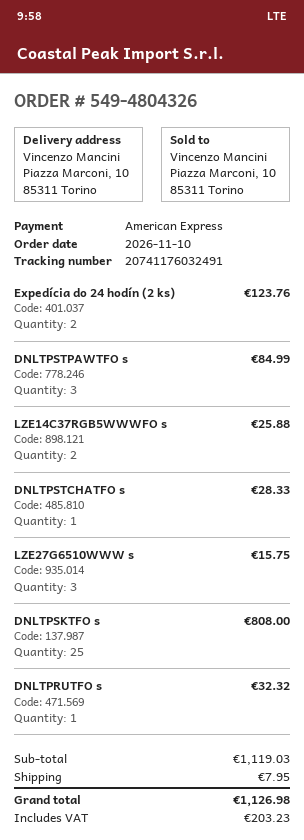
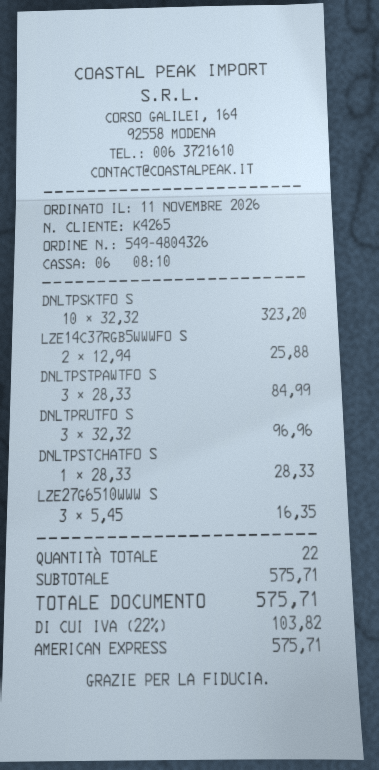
order date: 2026-11-10 -> 2026-11-11
Expedícia do 24 hodín (2 ks): 2 for 123.76 -> none
LZE27G6510WWW s: 3 for 15.75 -> 3 for 16.35
DNLTPSKTFO s: 25 for 808.00 -> 10 for 323.20
DNLTPRUTFO s: 1 for 32.32 -> 3 for 96.96
subtotal: 1119.03 -> 575.71
shipping: 7.95 -> none
tax: 203.23 -> 103.82
total: 1126.98 -> 575.71

